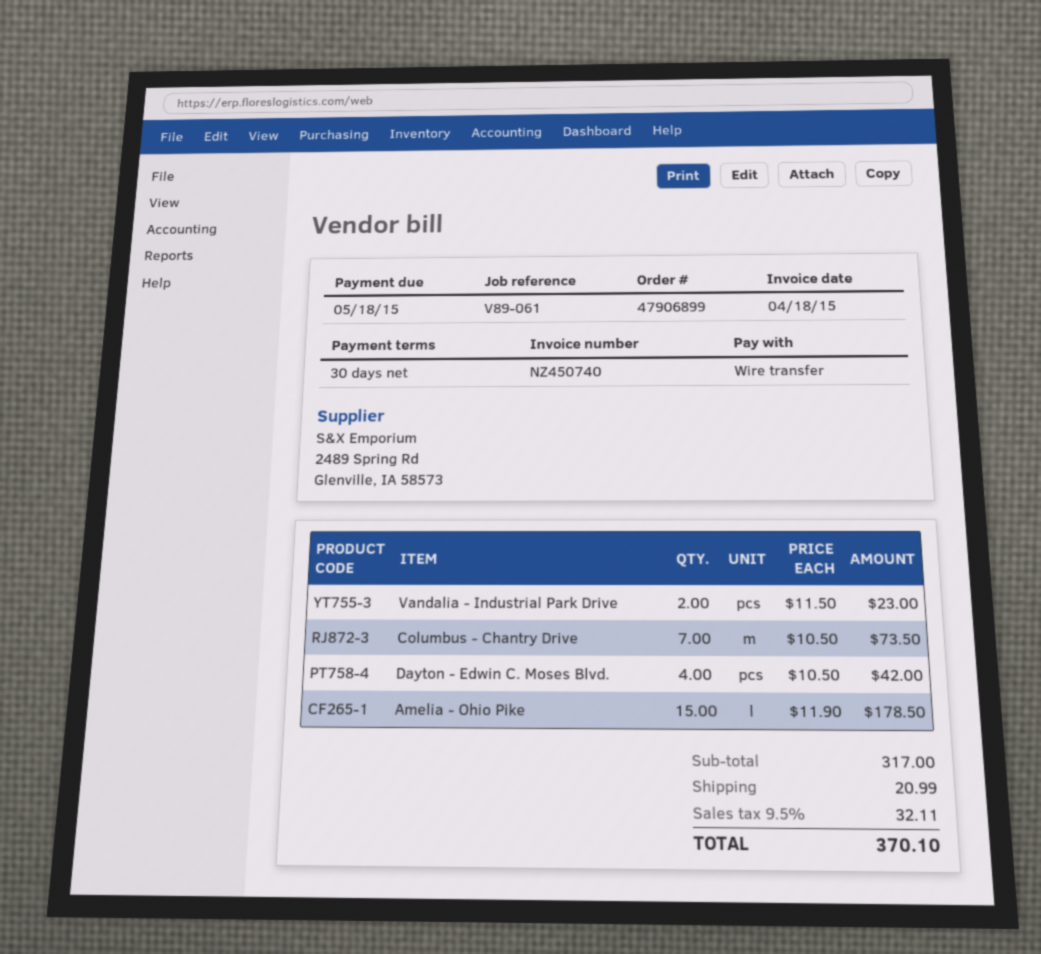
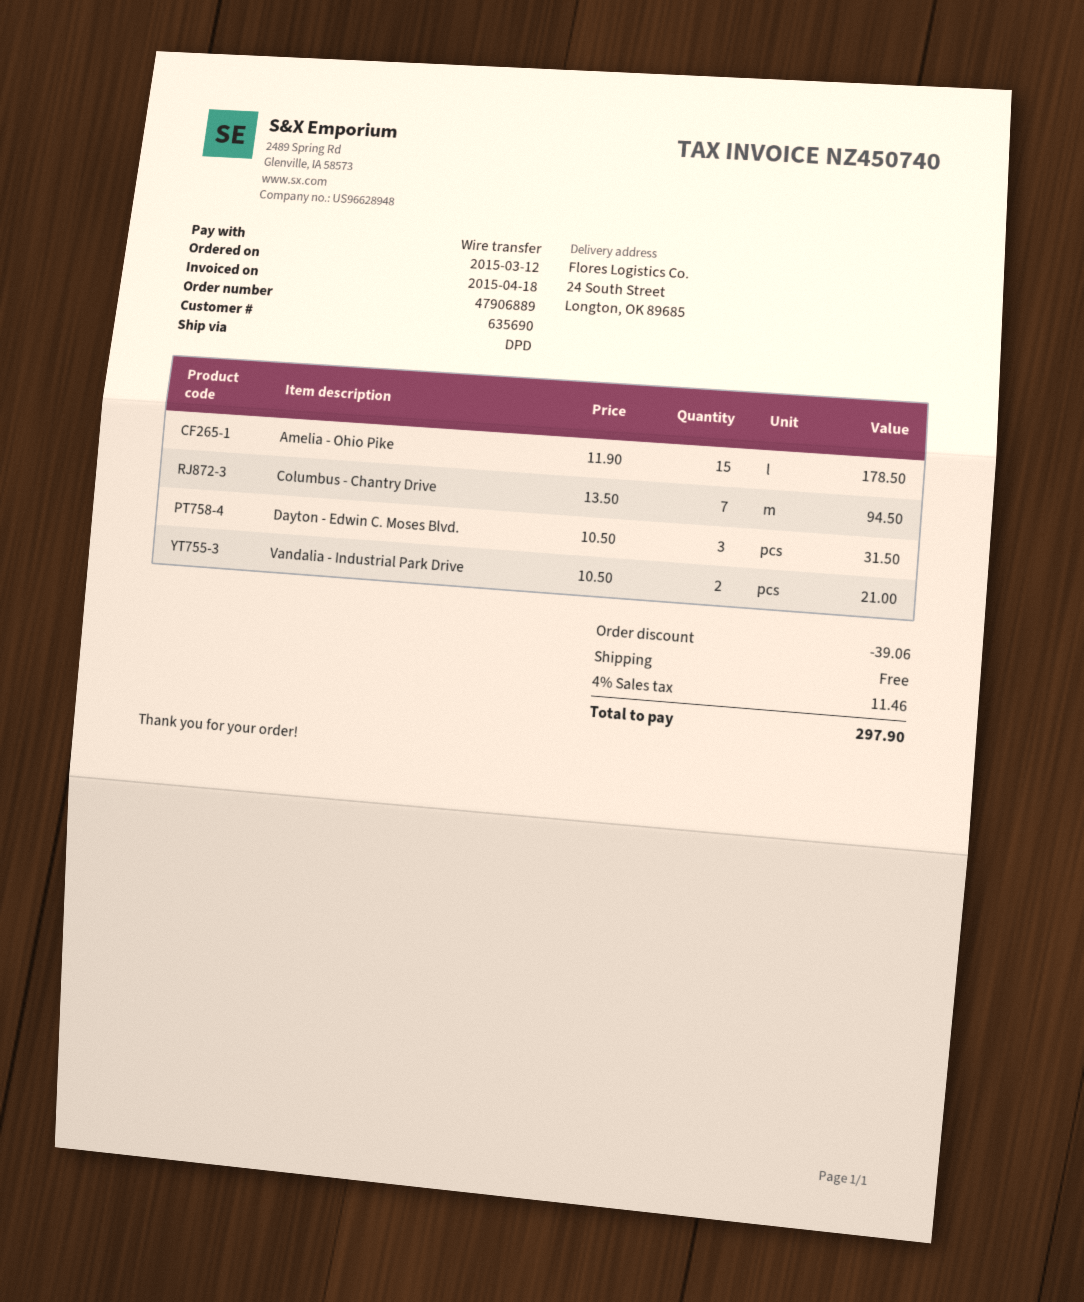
order number: 47906899 -> 47906889
Vandalia - Industrial Park Drive: 2 x 11.50 = 23.00 -> 2 x 10.50 = 21.00
Columbus - Chantry Drive: 7 x 10.50 = 73.50 -> 7 x 13.50 = 94.50
Dayton - Edwin C. Moses Blvd.: 4 x 10.50 = 42.00 -> 3 x 10.50 = 31.50
discount: none -> 39.06
shipping: 20.99 -> 0.00
tax: 9.5% = 32.11 -> 4% = 11.46
total: 370.10 -> 297.90

